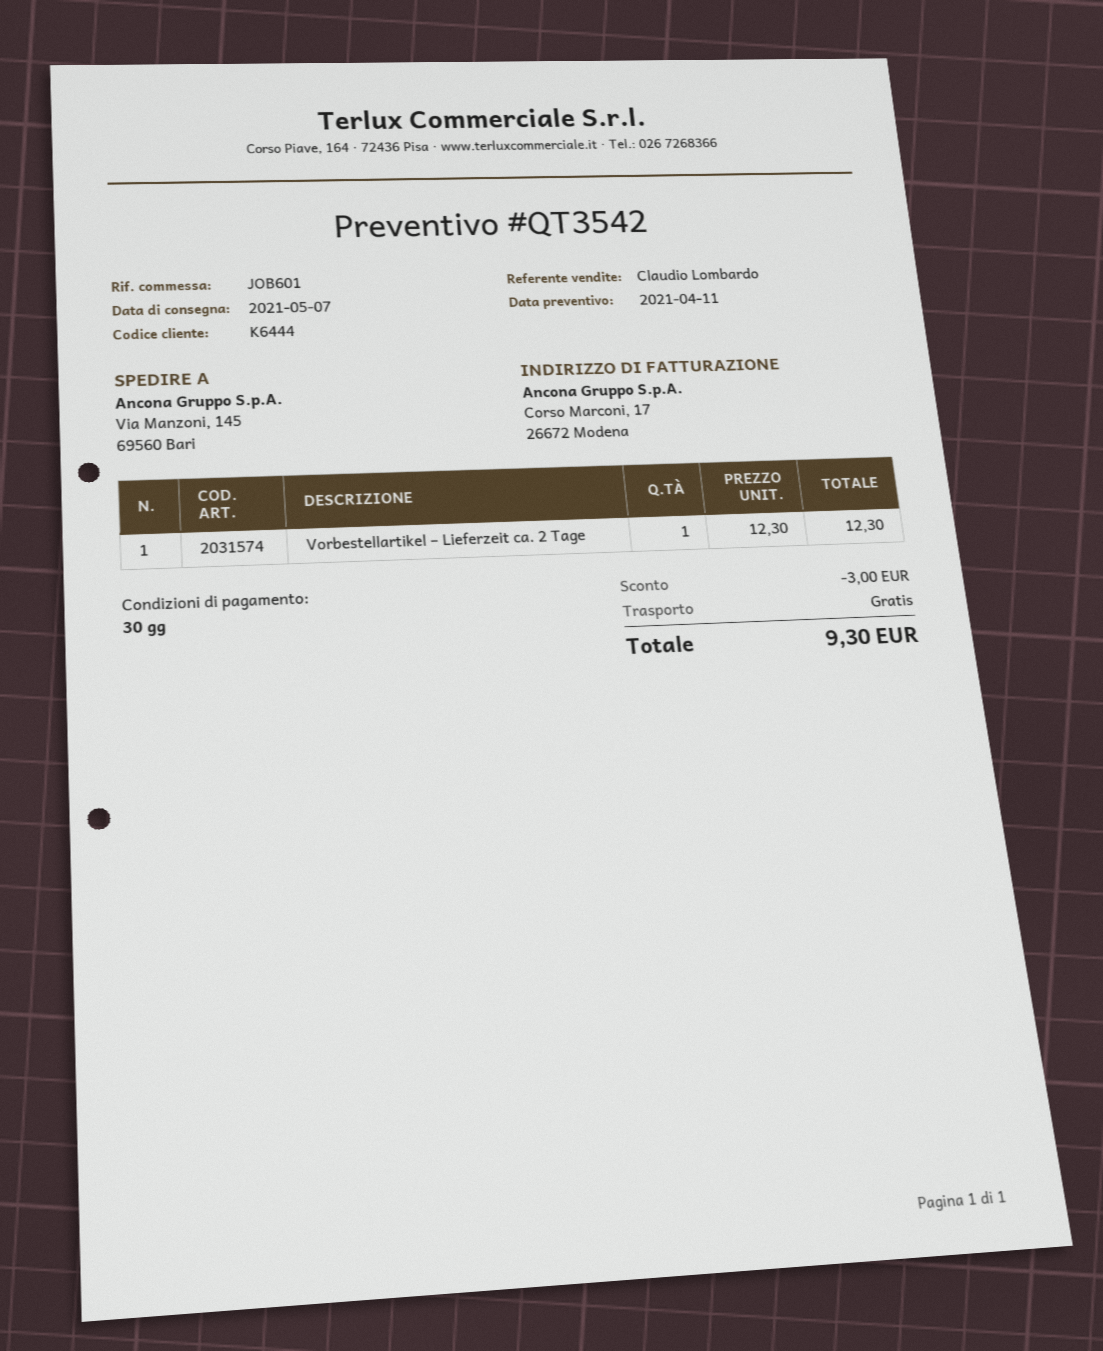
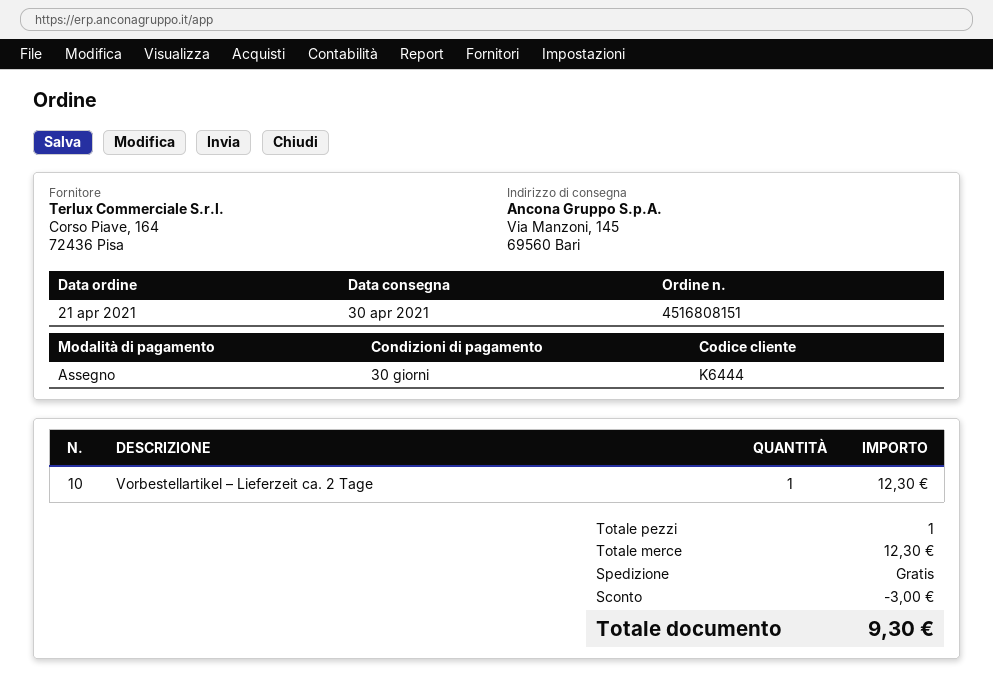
delivery date: 2021-05-07 -> 2021-04-30

